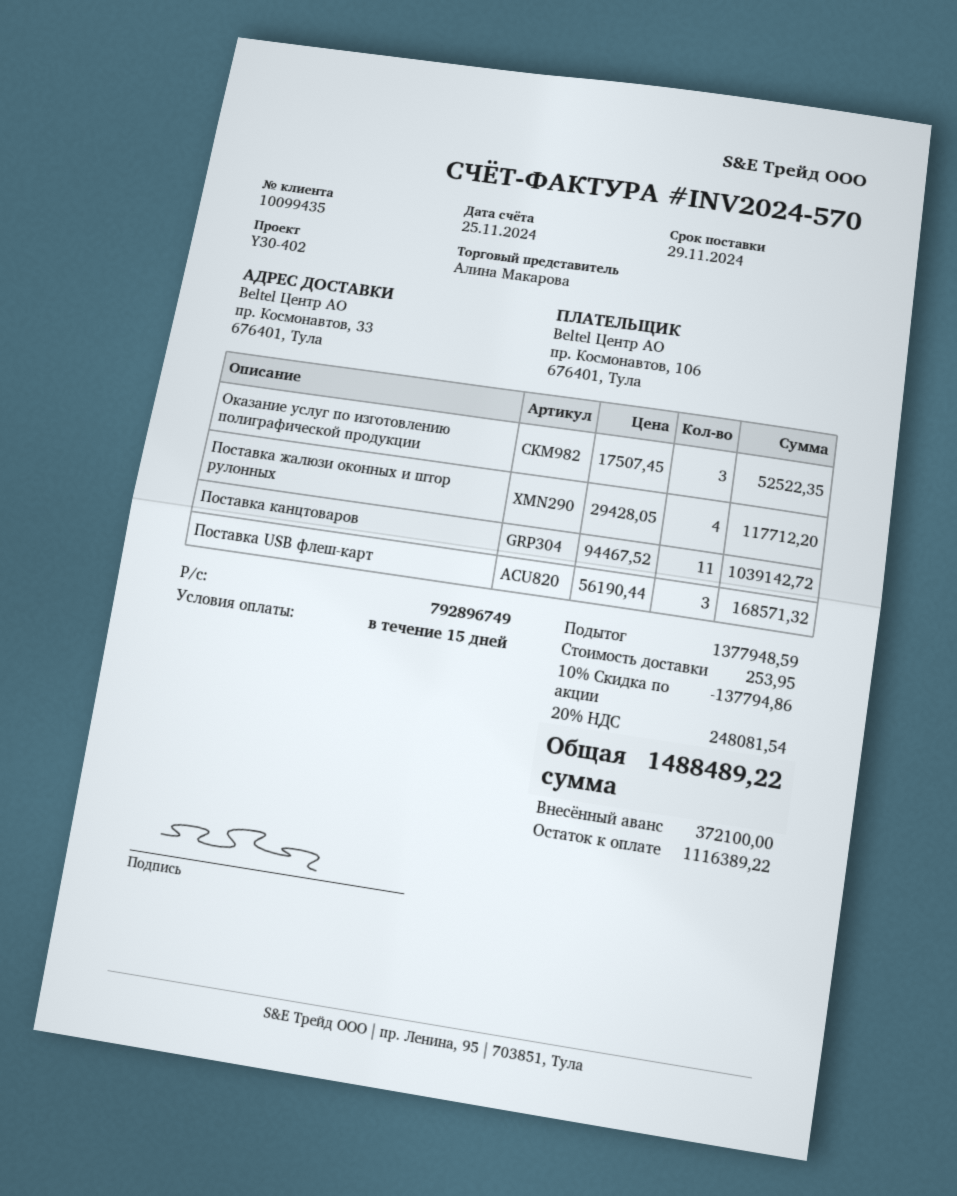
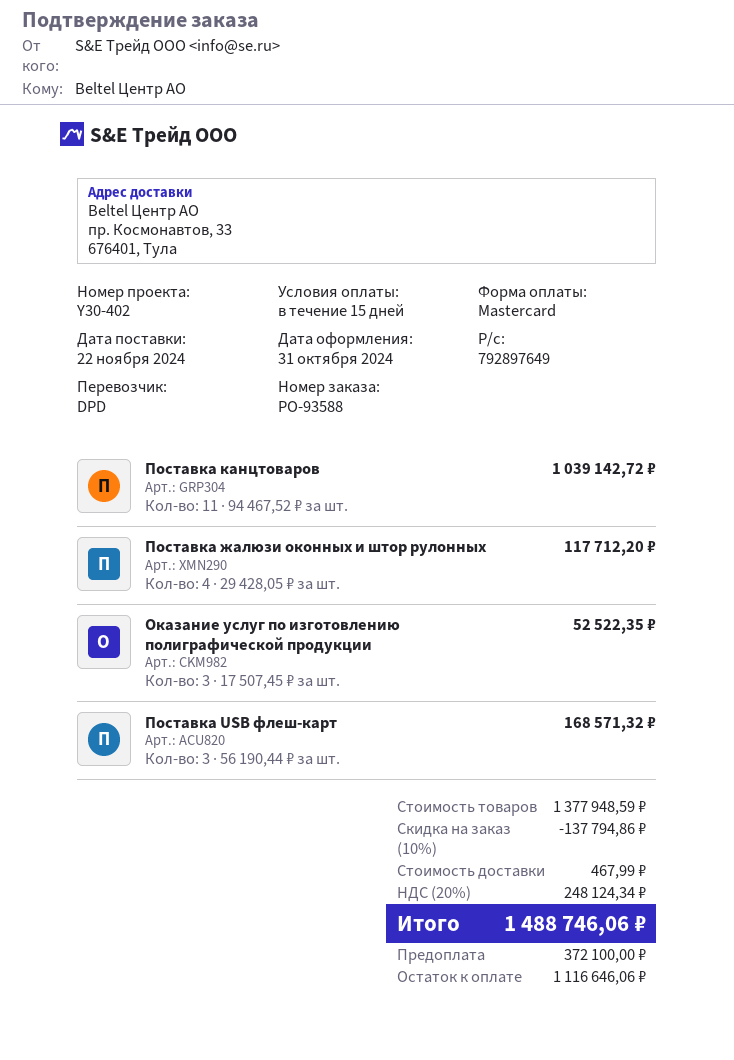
delivery date: 2024-11-29 -> 2024-11-22
bank account: 792896749 -> 792897649
shipping: 253.95 -> 467.99
tax: 20% = 248081.54 -> 20% = 248124.34
total: 1488489.22 -> 1488746.06
balance: 1116389.22 -> 1116646.06

